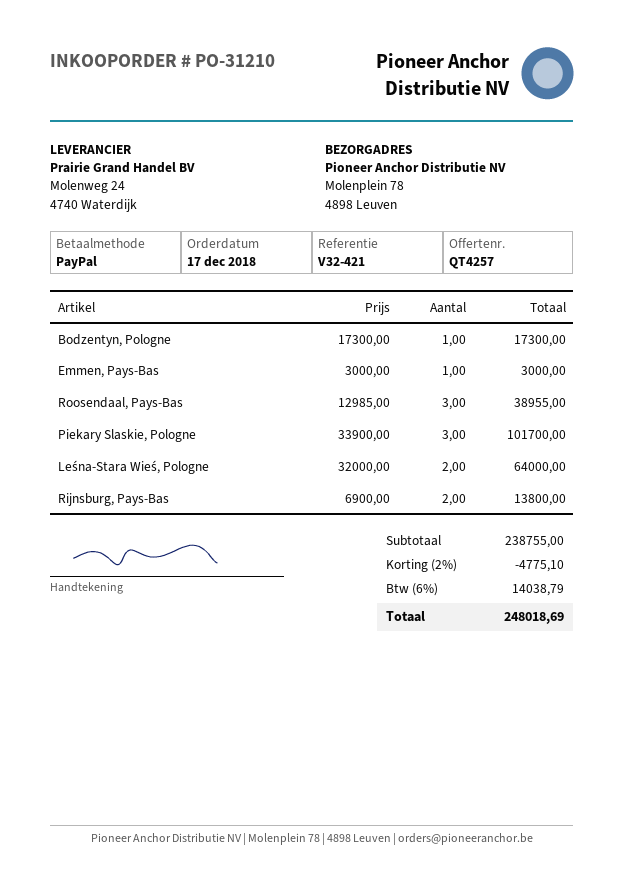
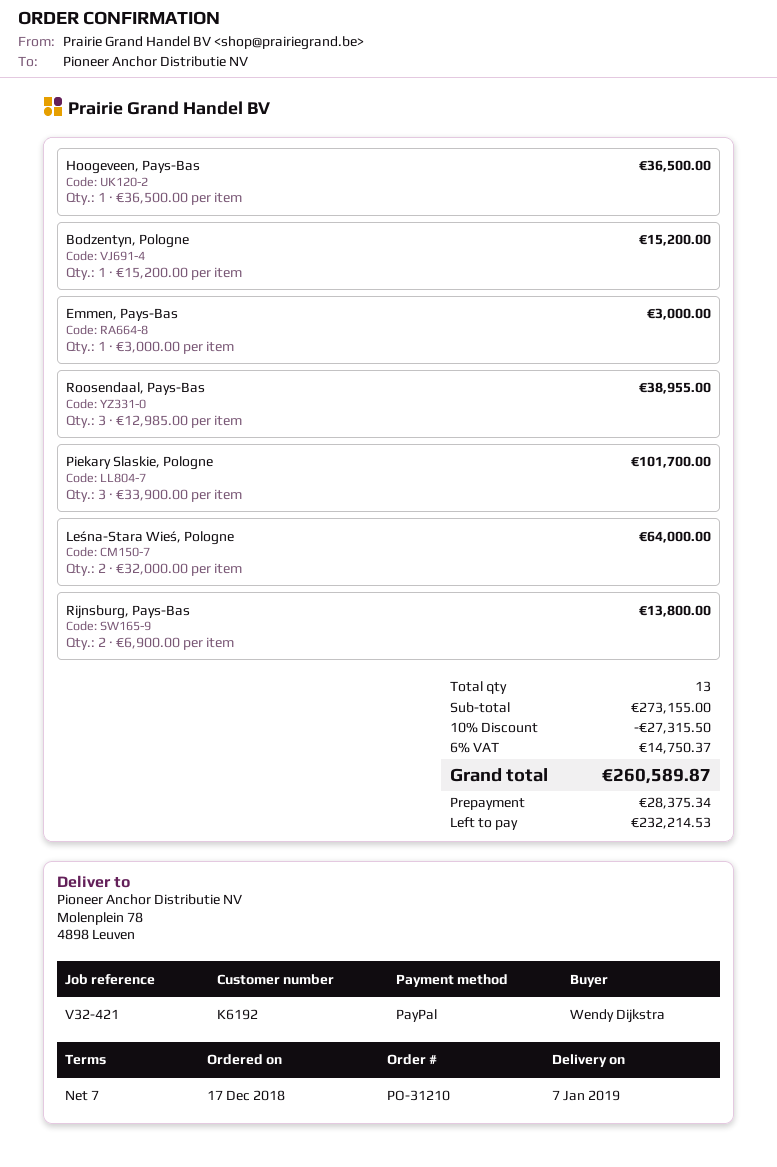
Bodzentyn, Pologne: 1 x 17300.00 = 17300.00 -> 1 x 15200.00 = 15200.00
Hoogeveen, Pays-Bas: none -> 1 x 36500.00 = 36500.00
subtotal: 238755.00 -> 273155.00
discount: 2% = 4775.10 -> 10% = 27315.50
tax: 6% = 14038.79 -> 6% = 14750.37
total: 248018.69 -> 260589.87

